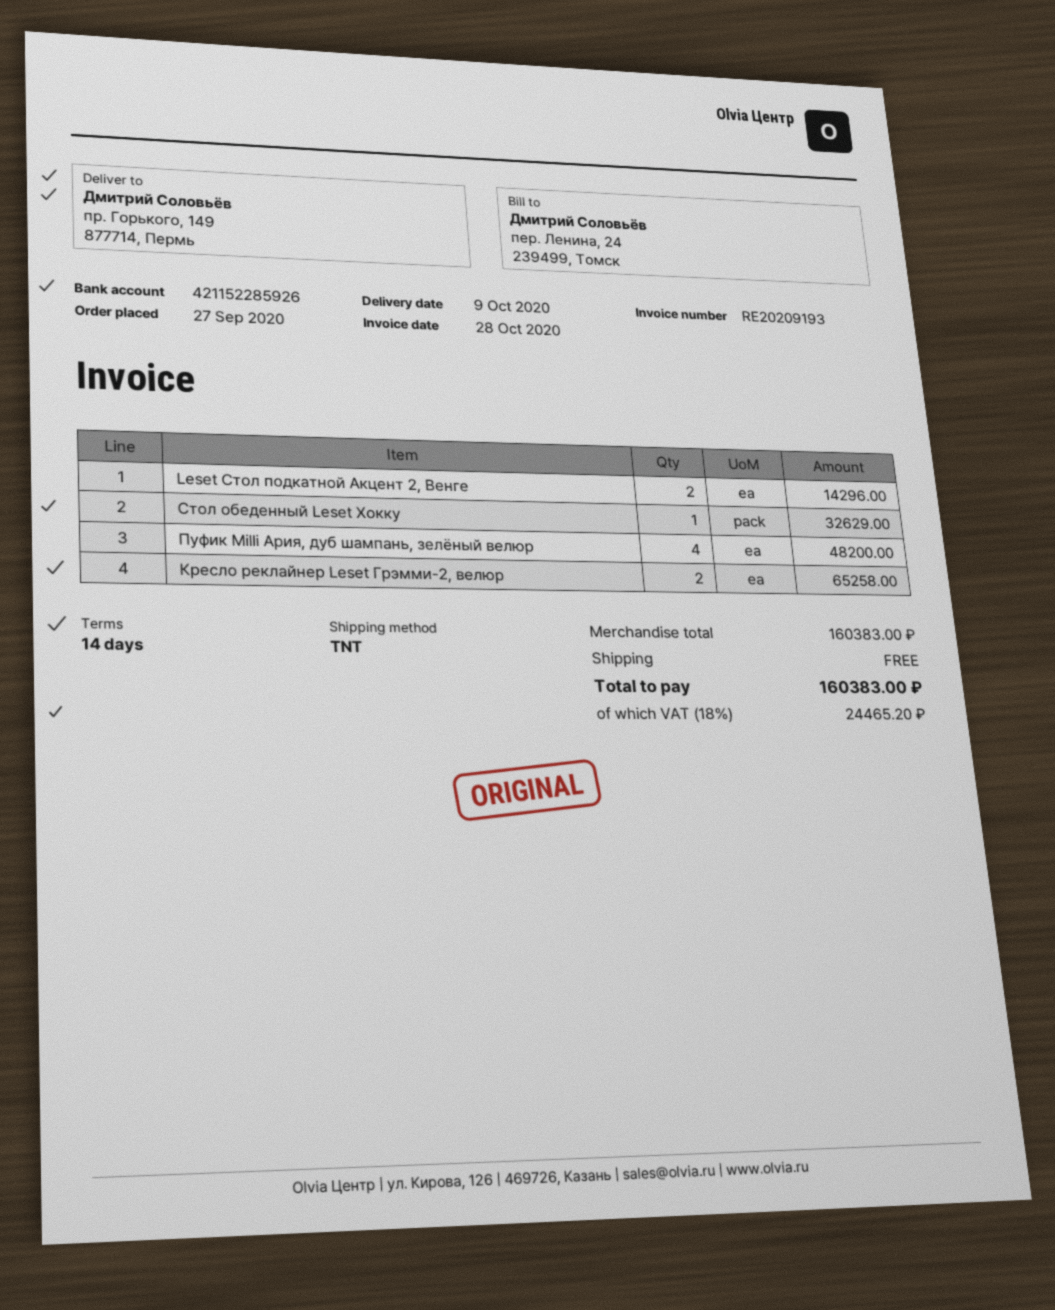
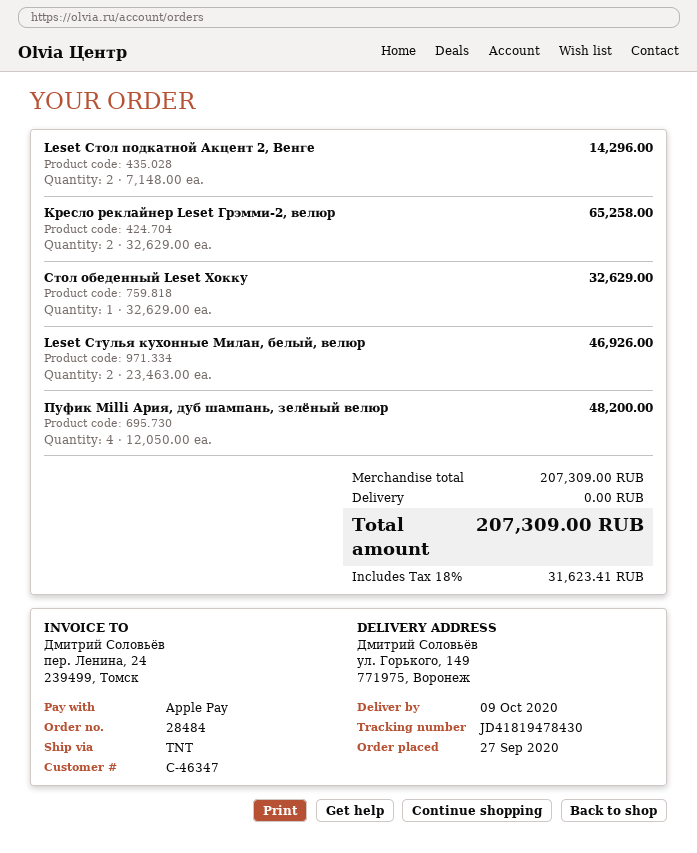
ship to: пр. Горького, 149, 877714, Пермь -> ул. Горького, 149, 771975, Воронеж
Leset Стулья кухонные Милан, белый, велюр: none -> 2 for 46926.00
subtotal: 160383.00 -> 207309.00
tax: 18% = 24465.20 -> 18% = 31623.41
total: 160383.00 -> 207309.00

